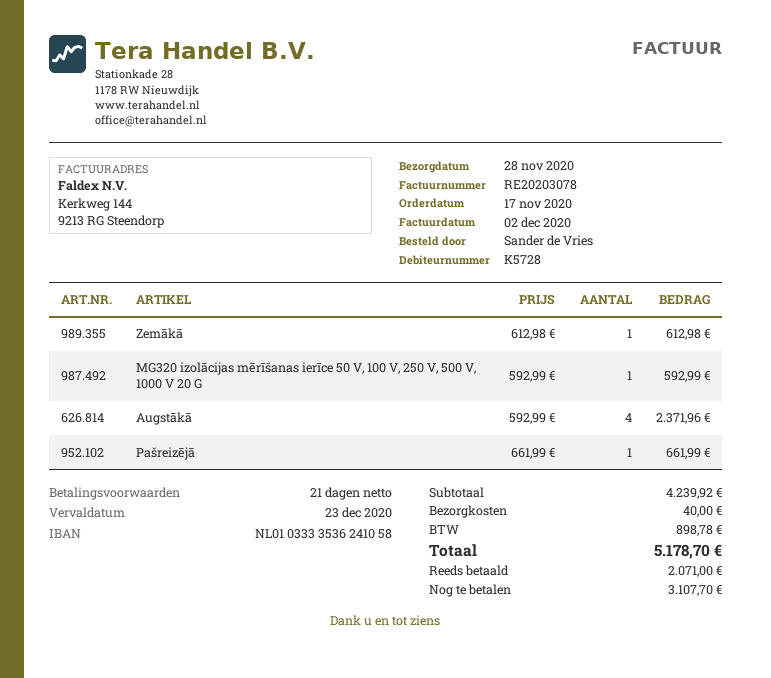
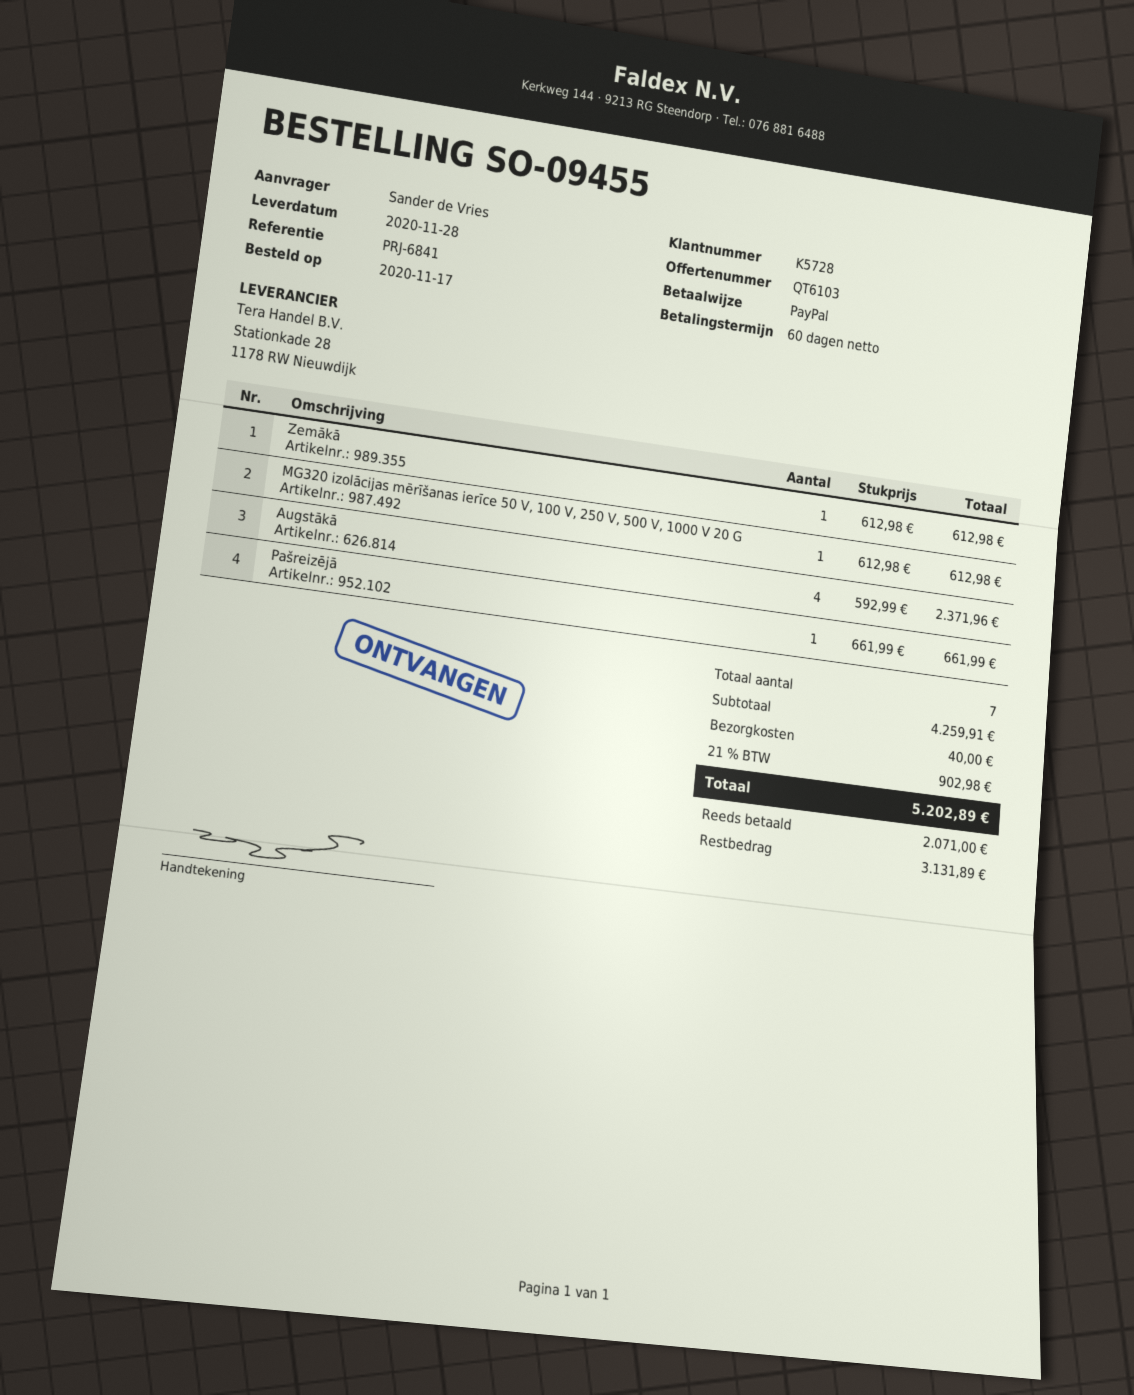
payment terms: 21 days -> 60 days
MG320 izolācijas mērīšanas ierīce 50 V, 100 V, 250 V, 500 V, 1000 V 20 G: 1 x 592.99 = 592.99 -> 1 x 612.98 = 612.98
subtotal: 4239.92 -> 4259.91
tax: 898.78 -> 902.98
total: 5178.70 -> 5202.89
balance: 3107.70 -> 3131.89

